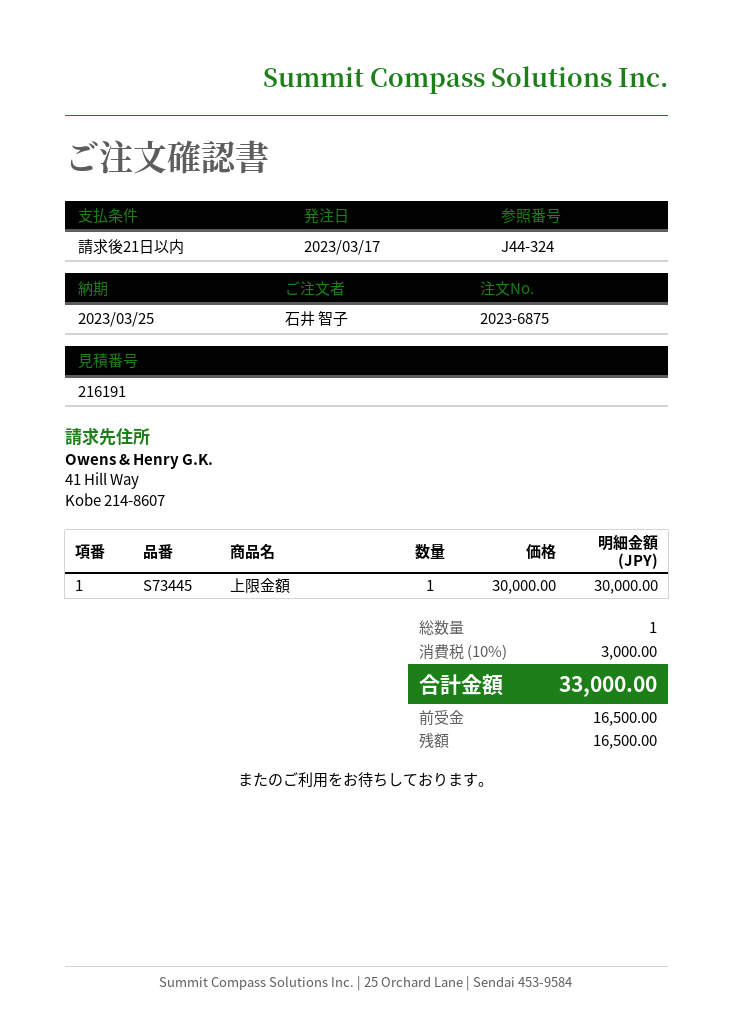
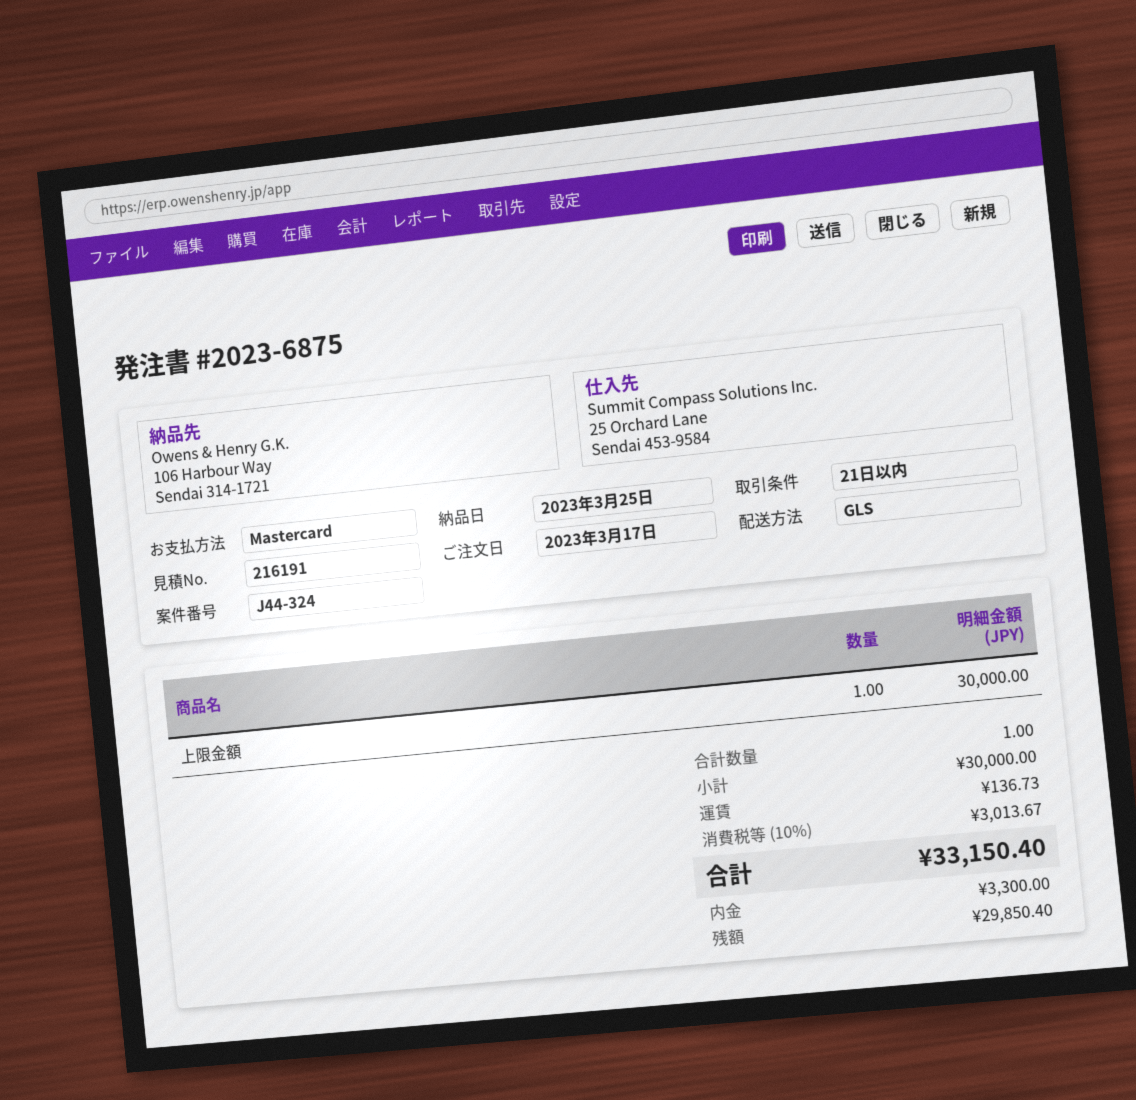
shipping: none -> 136.73
tax: 10% = 3000.00 -> 10% = 3013.67
total: 33000.00 -> 33150.40
deposit: 16500.00 -> 3300.00
balance: 16500.00 -> 29850.40

